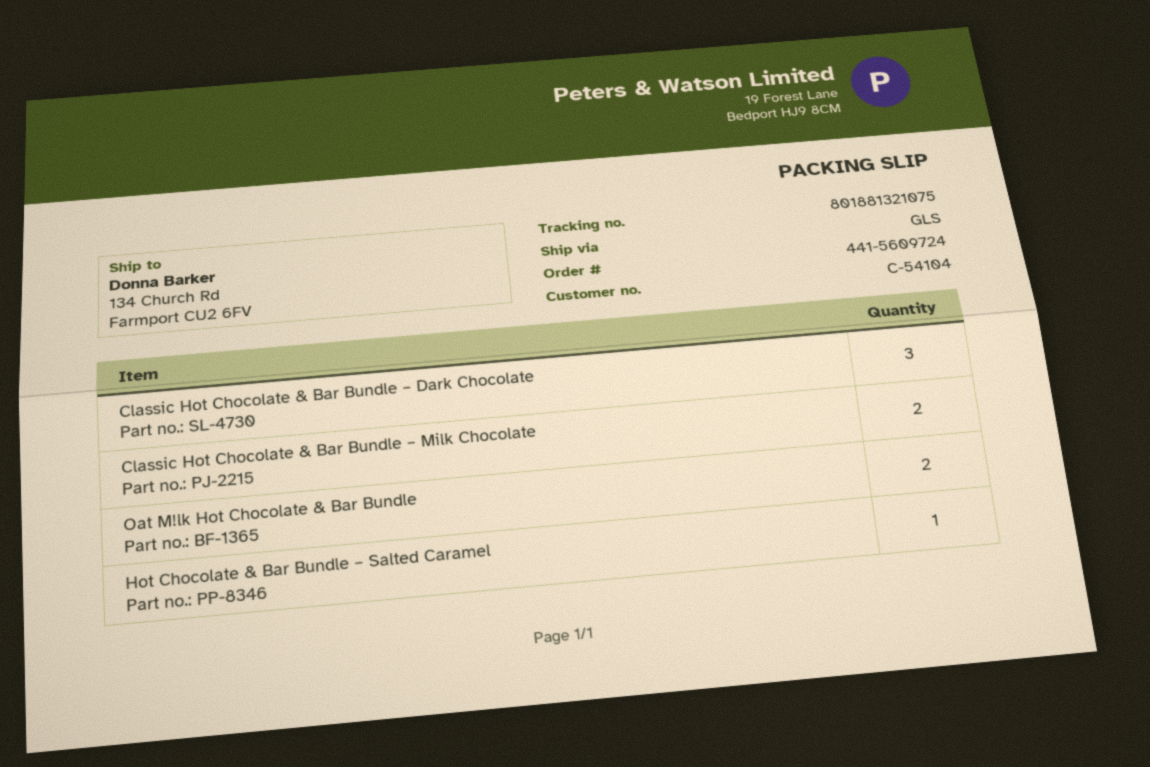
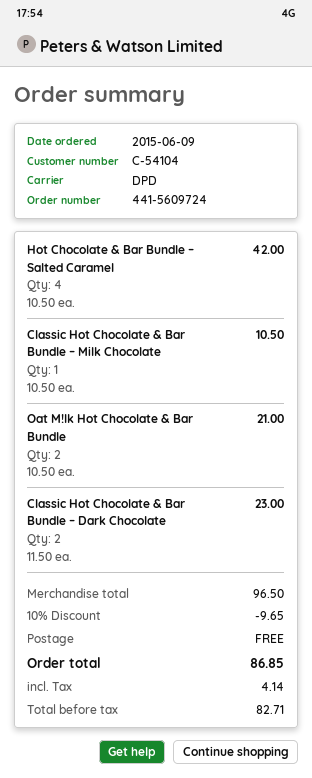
shipping method: GLS -> DPD
Classic Hot Chocolate & Bar Bundle – Dark Chocolate: 3 -> 2
Classic Hot Chocolate & Bar Bundle – Milk Chocolate: 2 -> 1
Hot Chocolate & Bar Bundle – Salted Caramel: 1 -> 4

